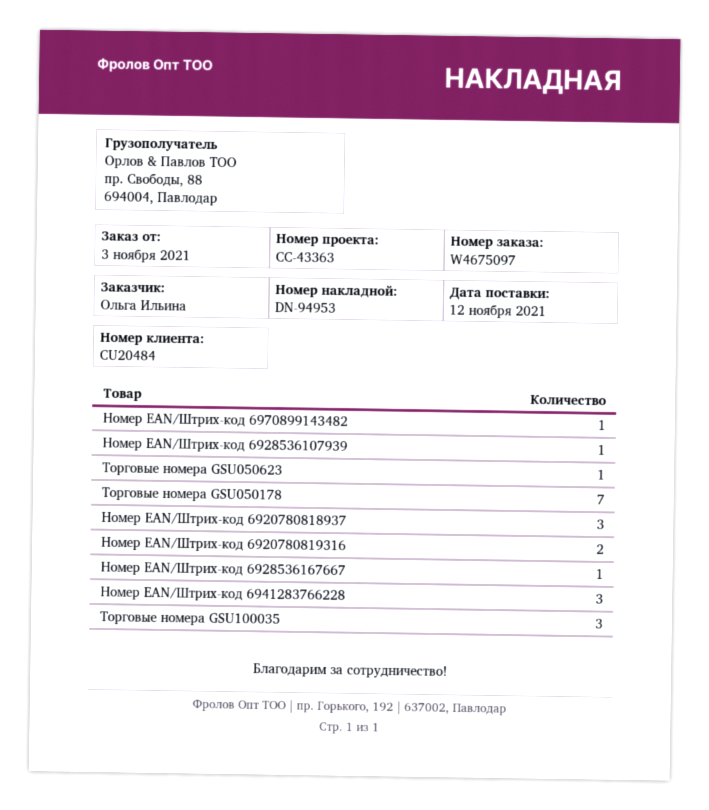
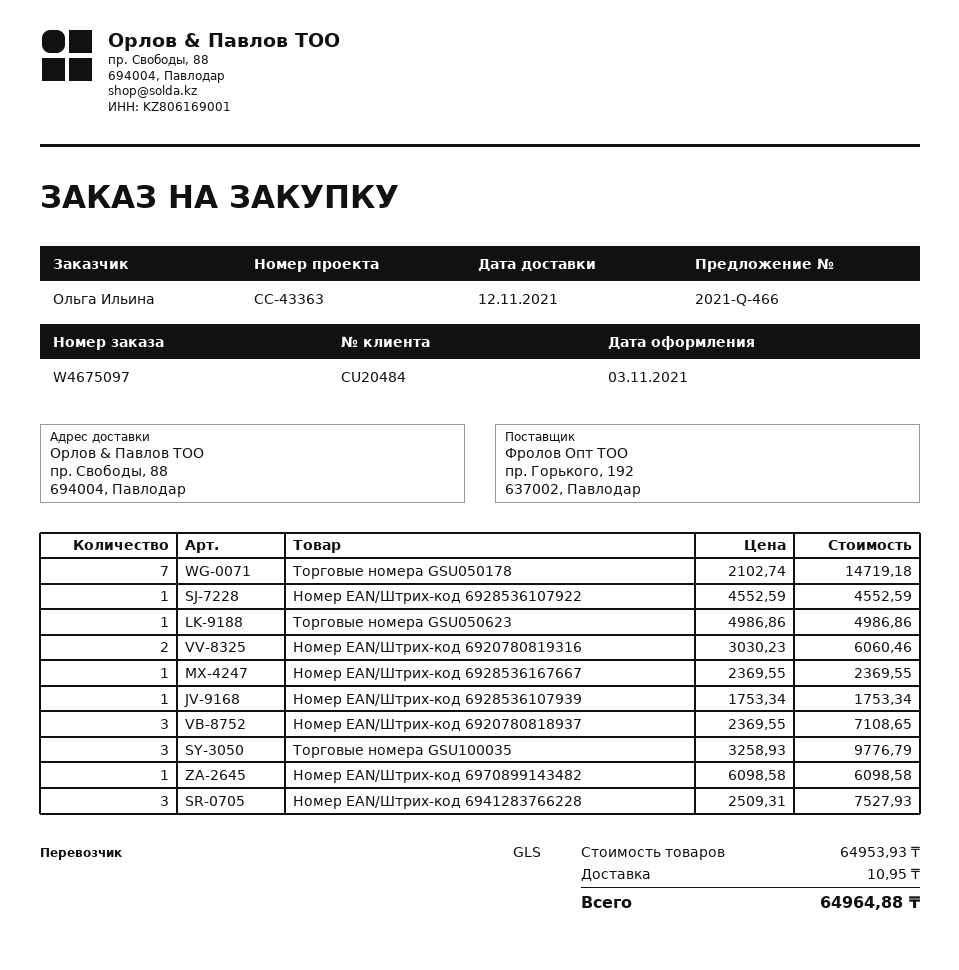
Номер EAN/Штрих-код 6928536107922: none -> 1

